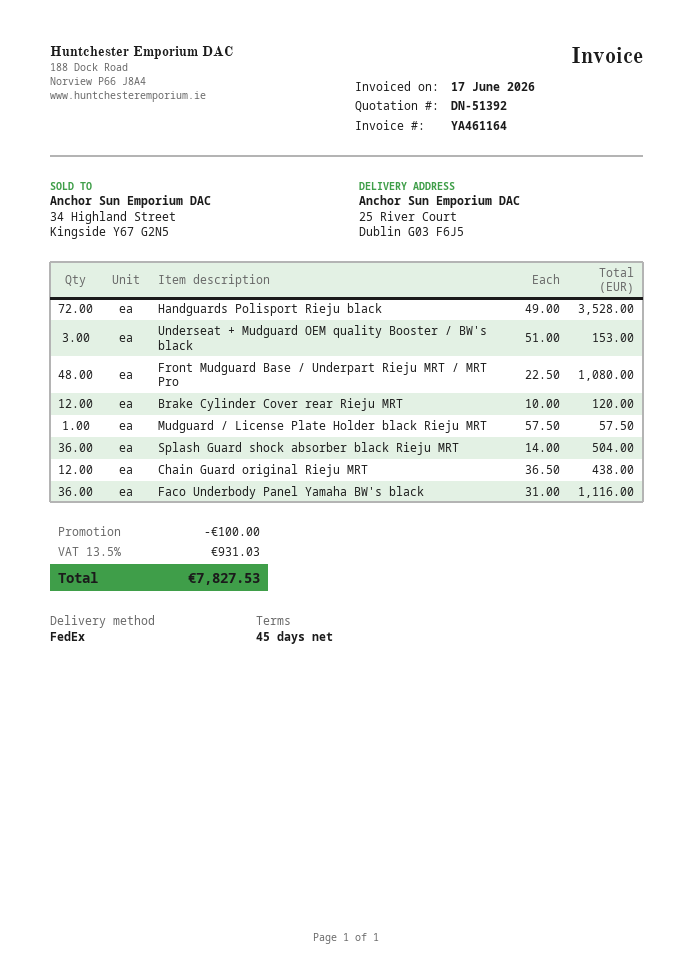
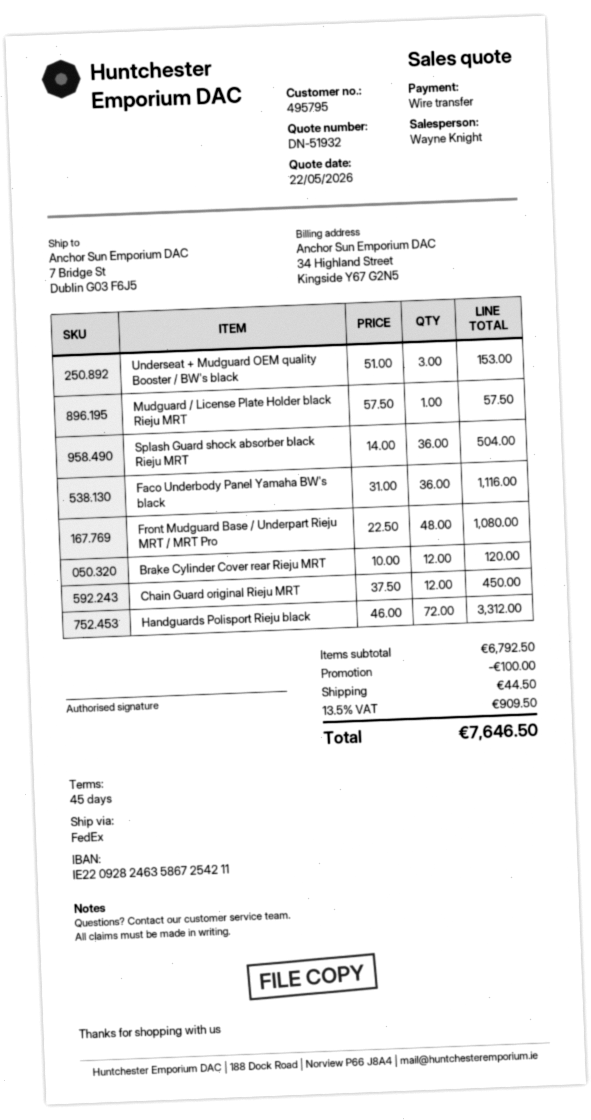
quote number: DN-51392 -> DN-51932
ship to: 25 River Court, Dublin G03 F6J5 -> 7 Bridge St, Dublin G03 F6J5
Handguards Polisport Rieju black: 72 x 49.00 = 3528.00 -> 72 x 46.00 = 3312.00
Chain Guard original Rieju MRT: 12 x 36.50 = 438.00 -> 12 x 37.50 = 450.00
shipping: none -> 44.50
tax: 13.5% = 931.03 -> 13.5% = 909.50
total: 7827.53 -> 7646.50

